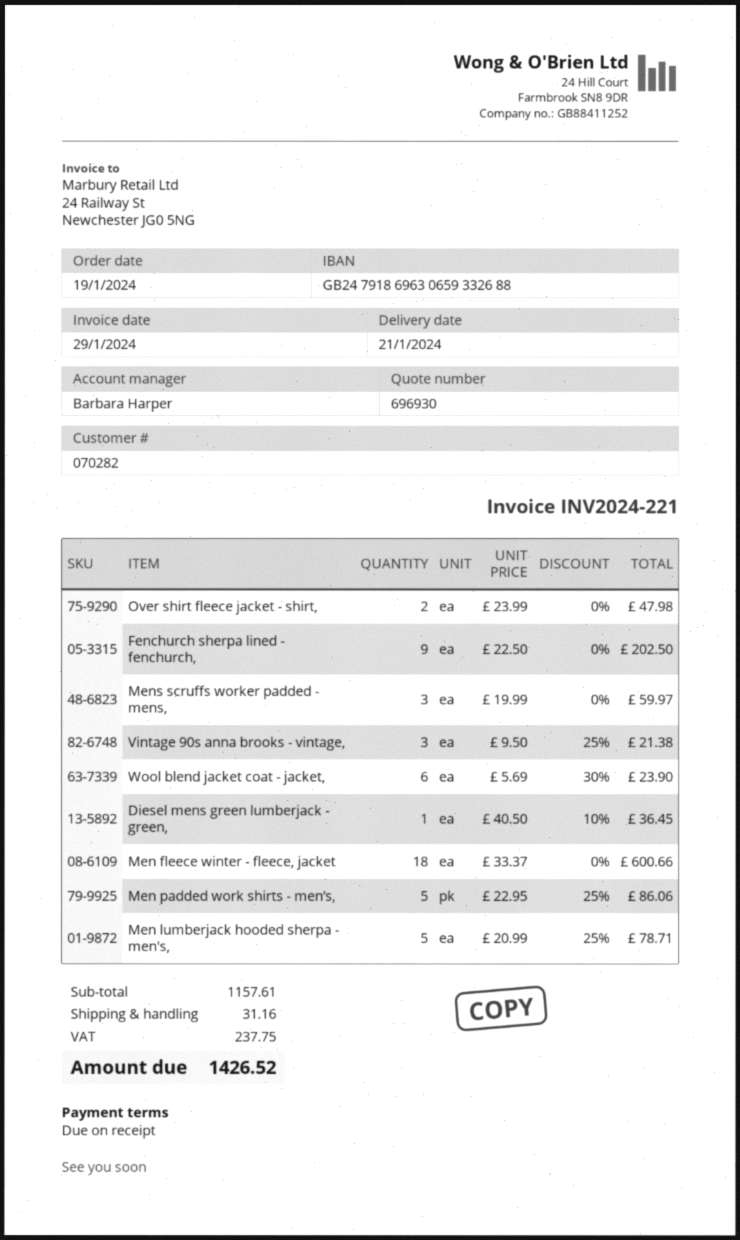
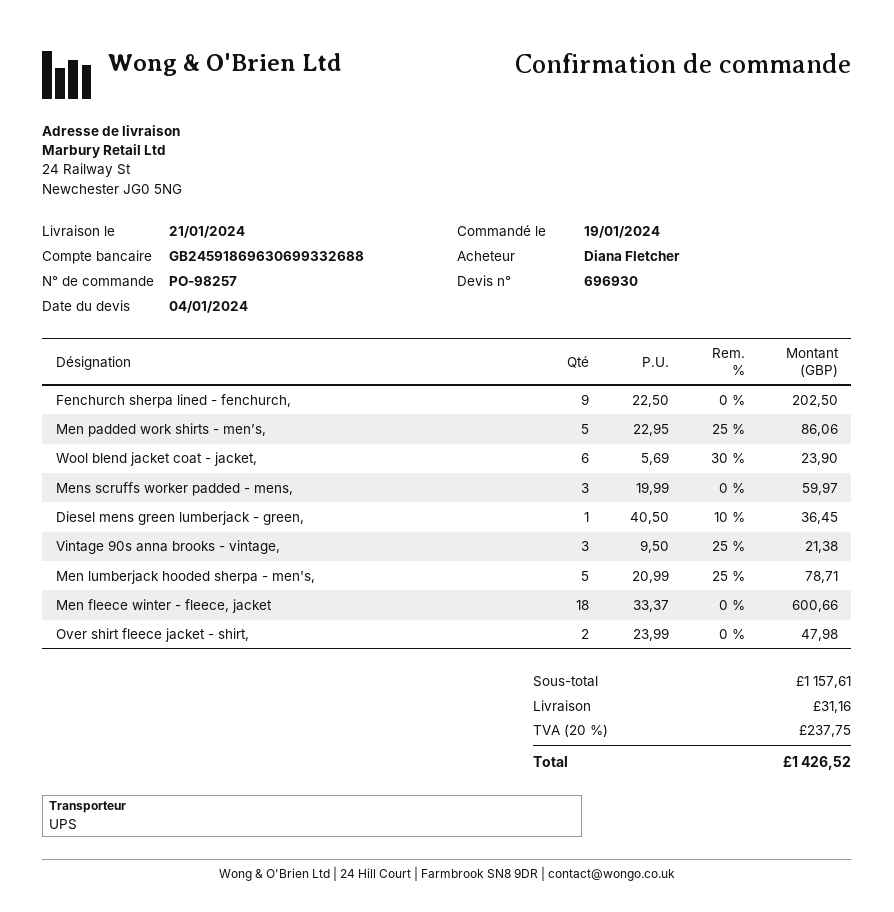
bank account: GB24791869630659332688 -> GB24591869630699332688

